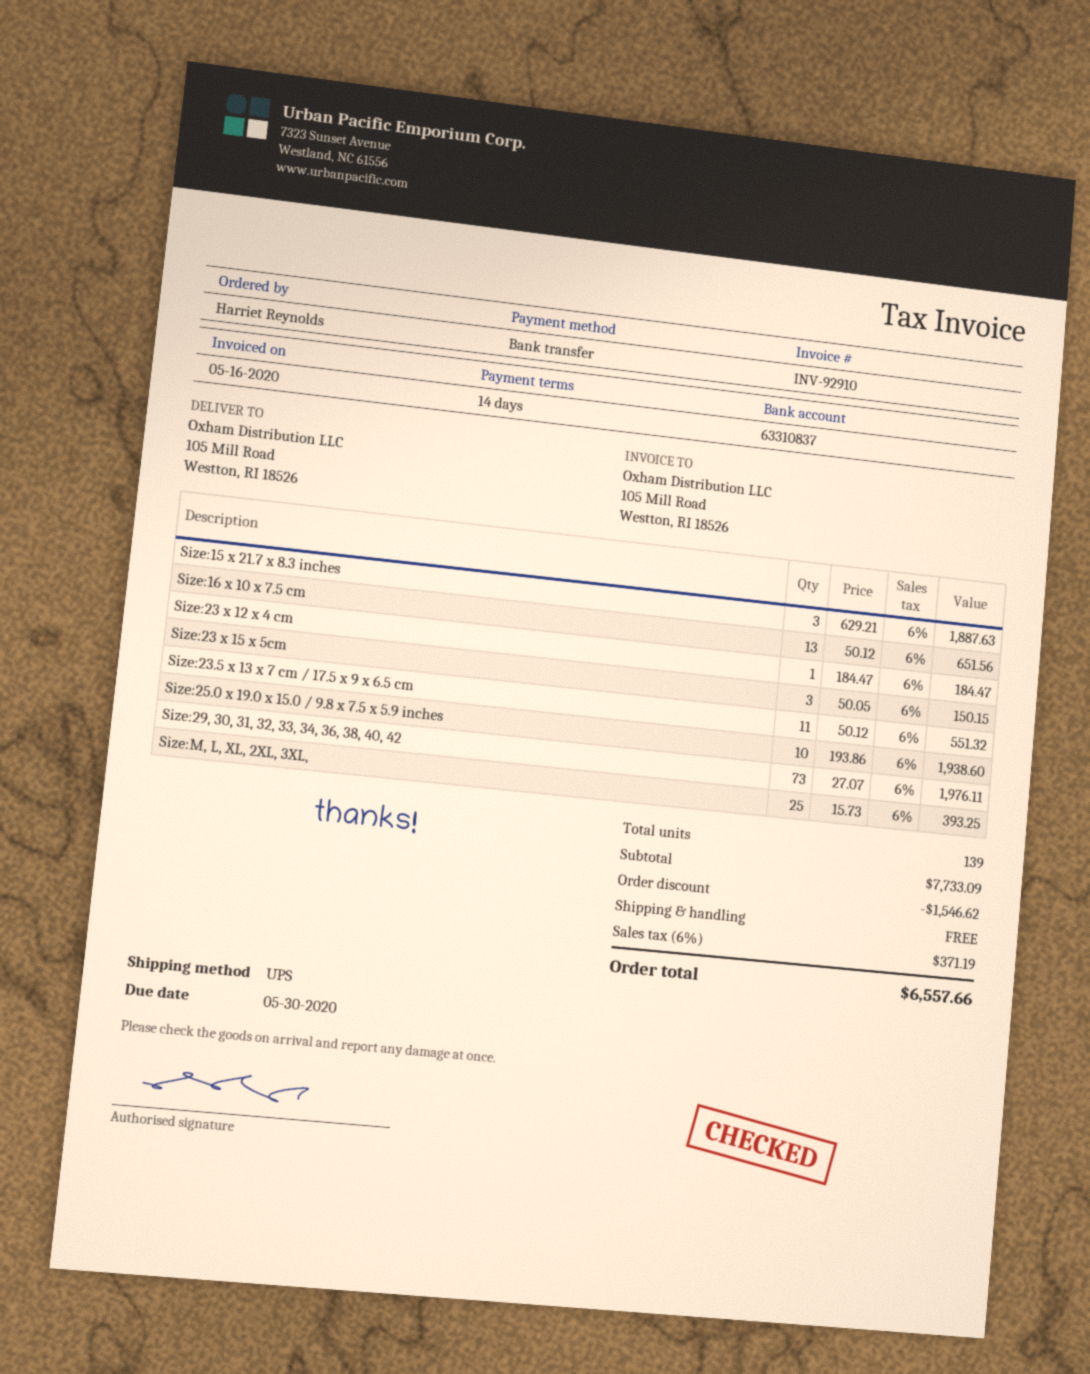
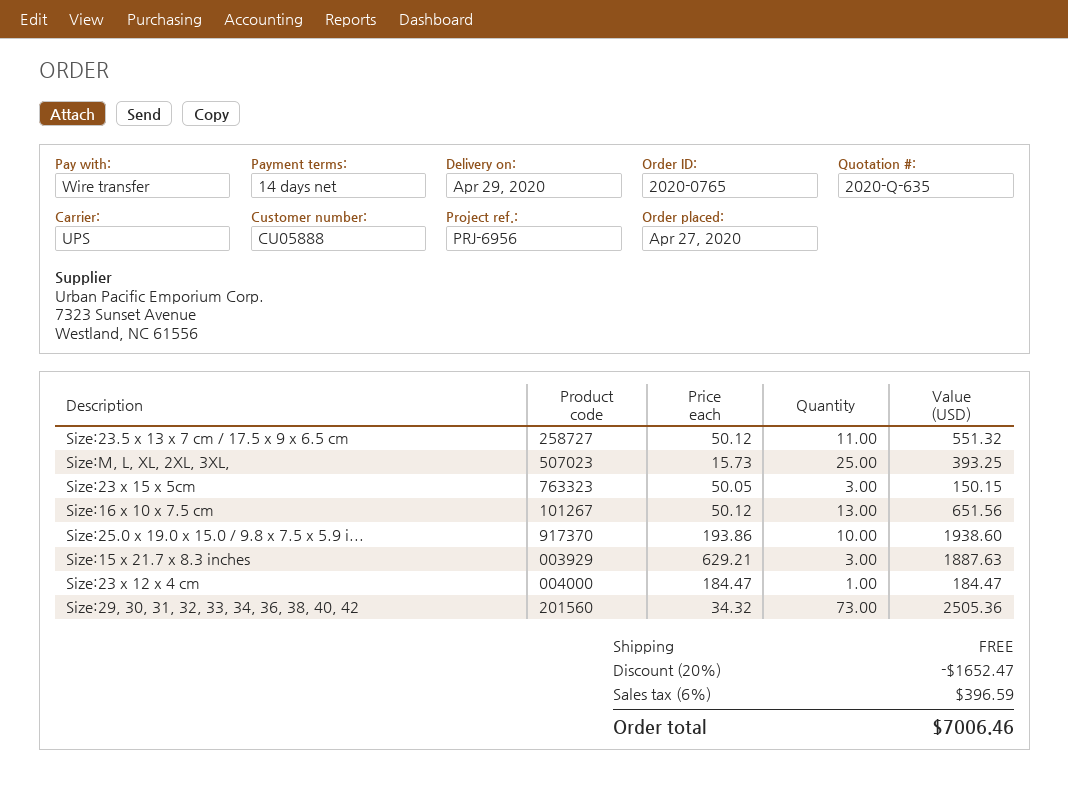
Size:29, 30, 31, 32, 33, 34, 36, 38, 40, 42: 73 x 27.07 = 1976.11 -> 73 x 34.32 = 2505.36
discount: 1546.62 -> 1652.47
tax: 6% = 371.19 -> 6% = 396.59
total: 6557.66 -> 7006.46

